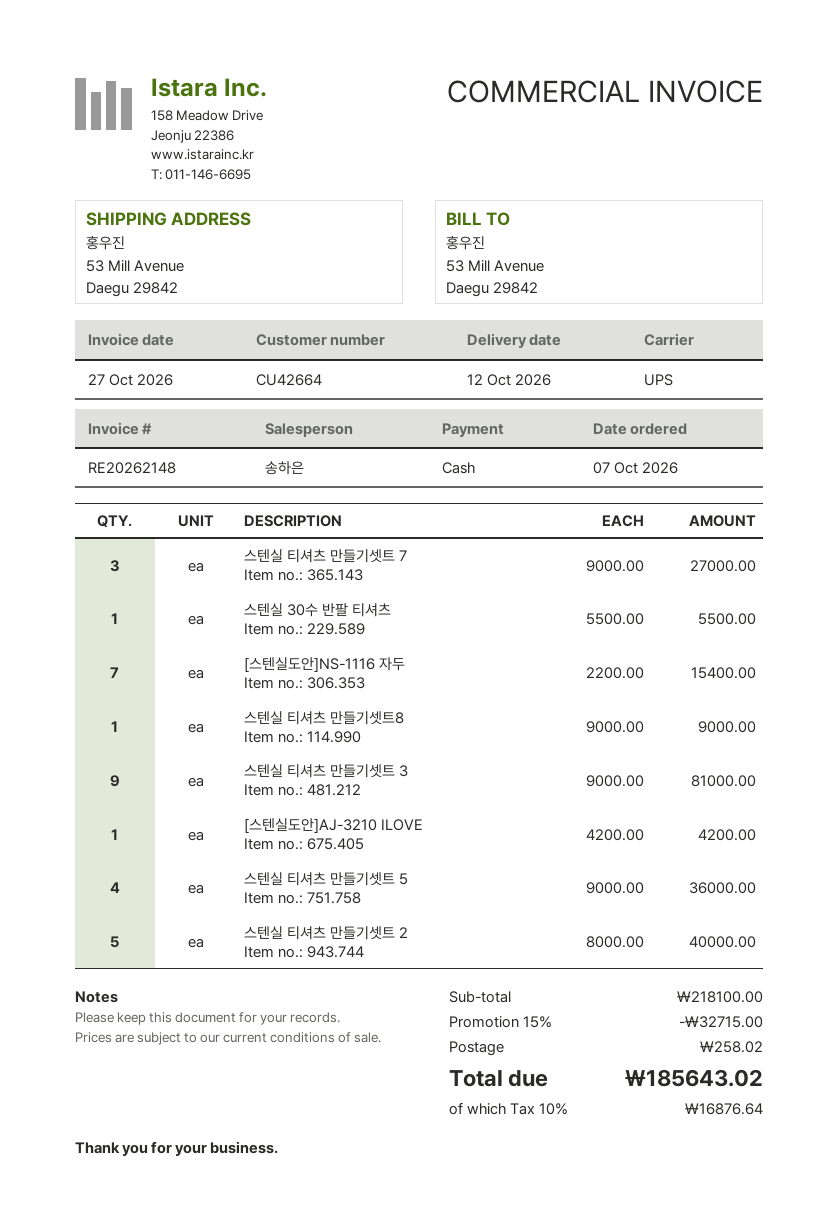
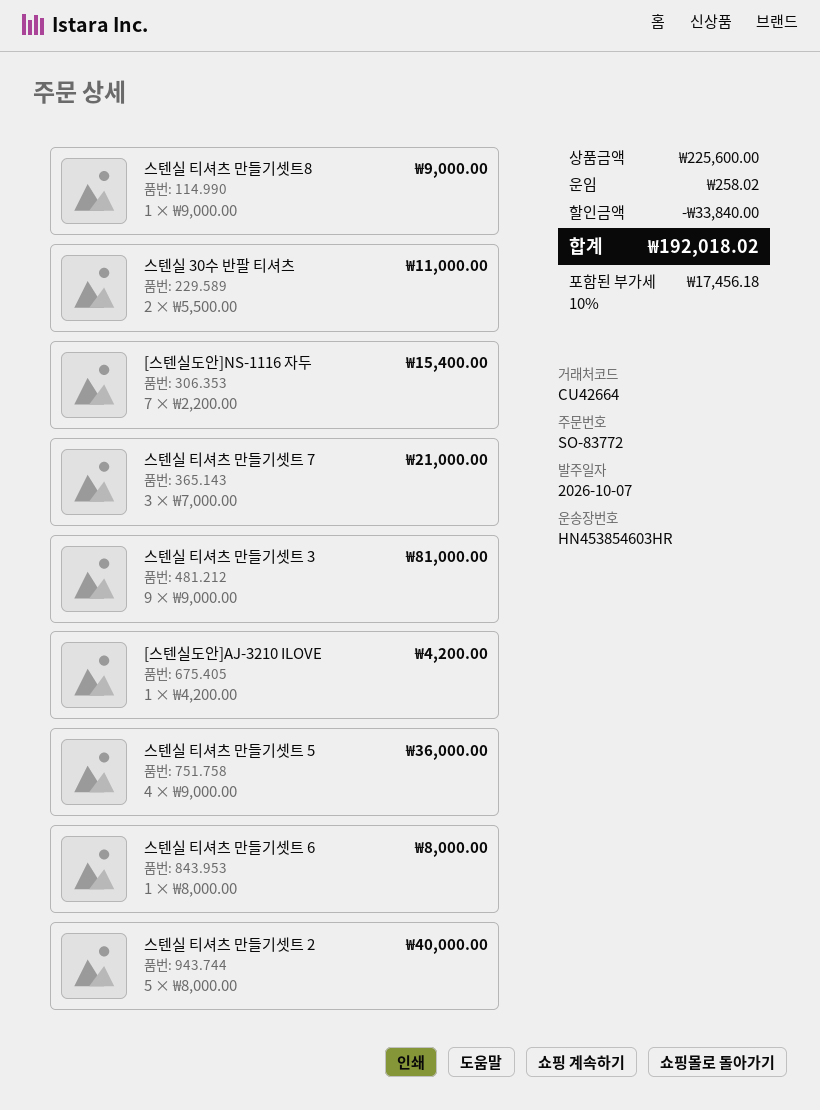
스텐실 티셔츠 만들기셋트 7: 3 x 9000.00 = 27000.00 -> 3 x 7000.00 = 21000.00
스텐실 30수 반팔 티셔츠: 1 x 5500.00 = 5500.00 -> 2 x 5500.00 = 11000.00
스텐실 티셔츠 만들기셋트 6: none -> 1 x 8000.00 = 8000.00
subtotal: 218100.00 -> 225600.00
discount: 32715.00 -> 33840.00
tax: 10% = 16876.64 -> 10% = 17456.18
total: 185643.02 -> 192018.02

